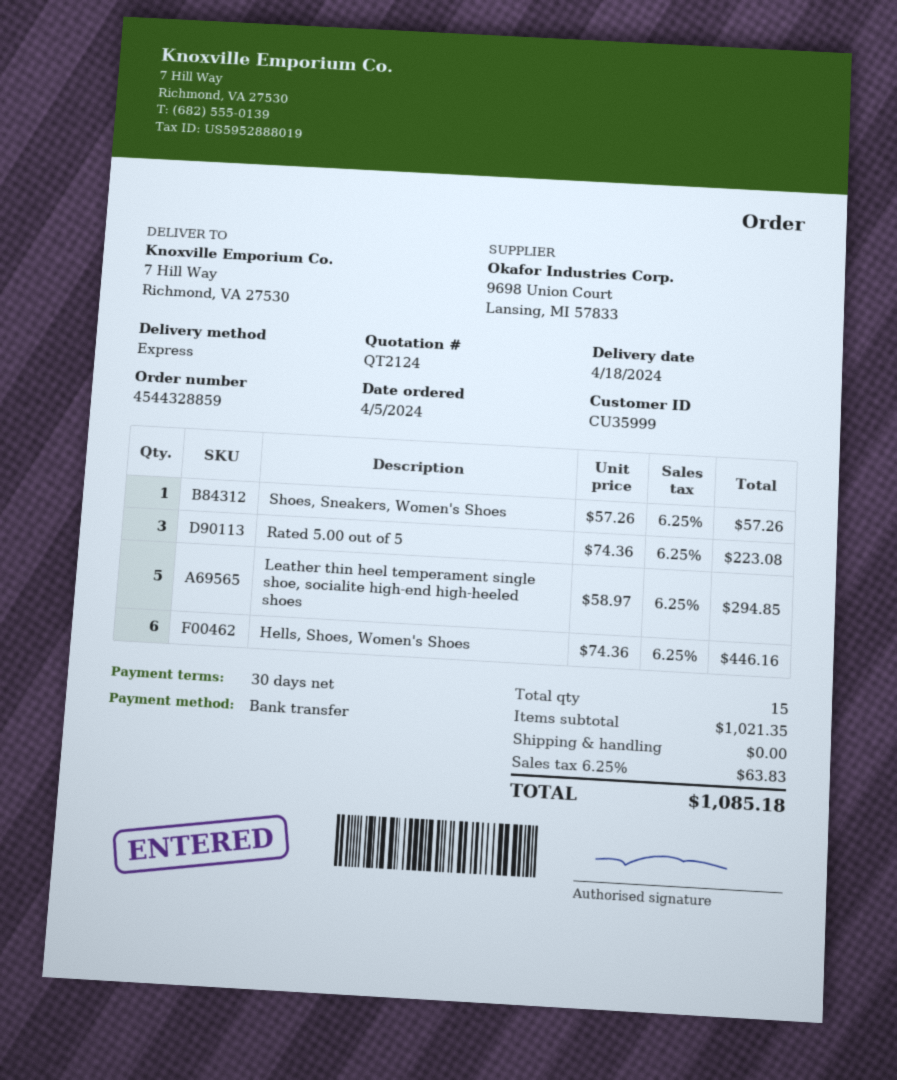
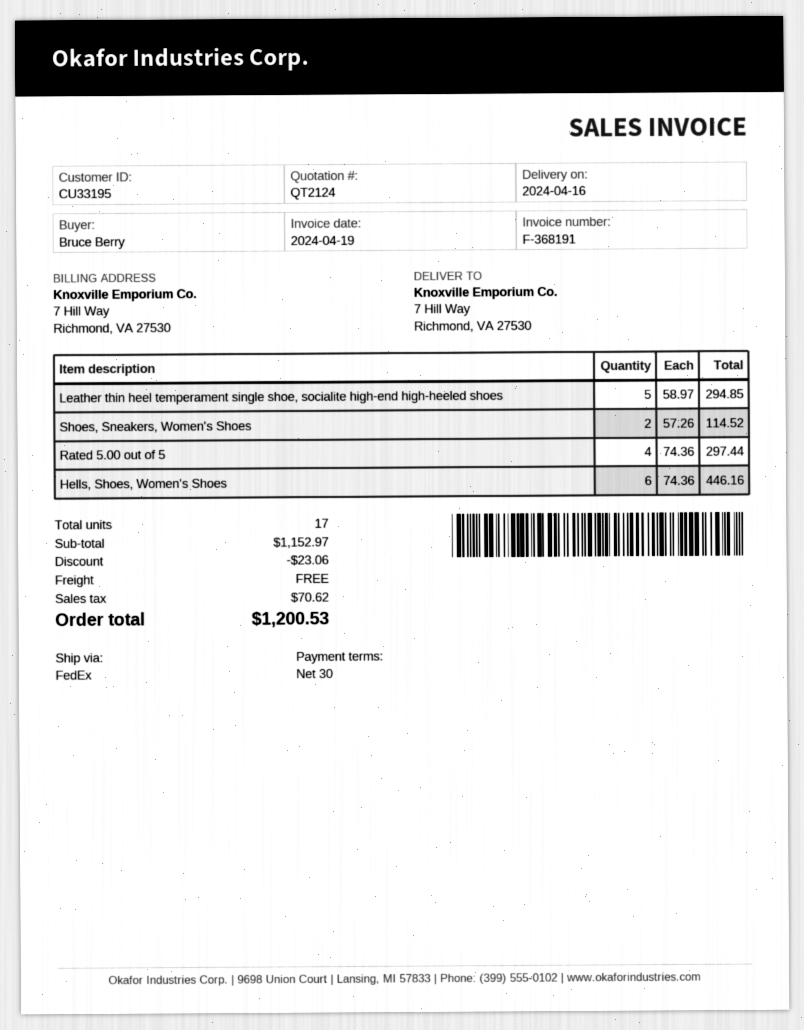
delivery date: 2024-04-18 -> 2024-04-16
customer number: CU35999 -> CU33195
shipping method: express -> FedEx
Shoes, Sneakers, Women's Shoes: 1 x 57.26 = 57.26 -> 2 x 57.26 = 114.52
Rated 5.00 out of 5: 3 x 74.36 = 223.08 -> 4 x 74.36 = 297.44
total quantity: 15 -> 17
subtotal: 1021.35 -> 1152.97
discount: none -> 23.06
tax: 63.83 -> 70.62
total: 1085.18 -> 1200.53

